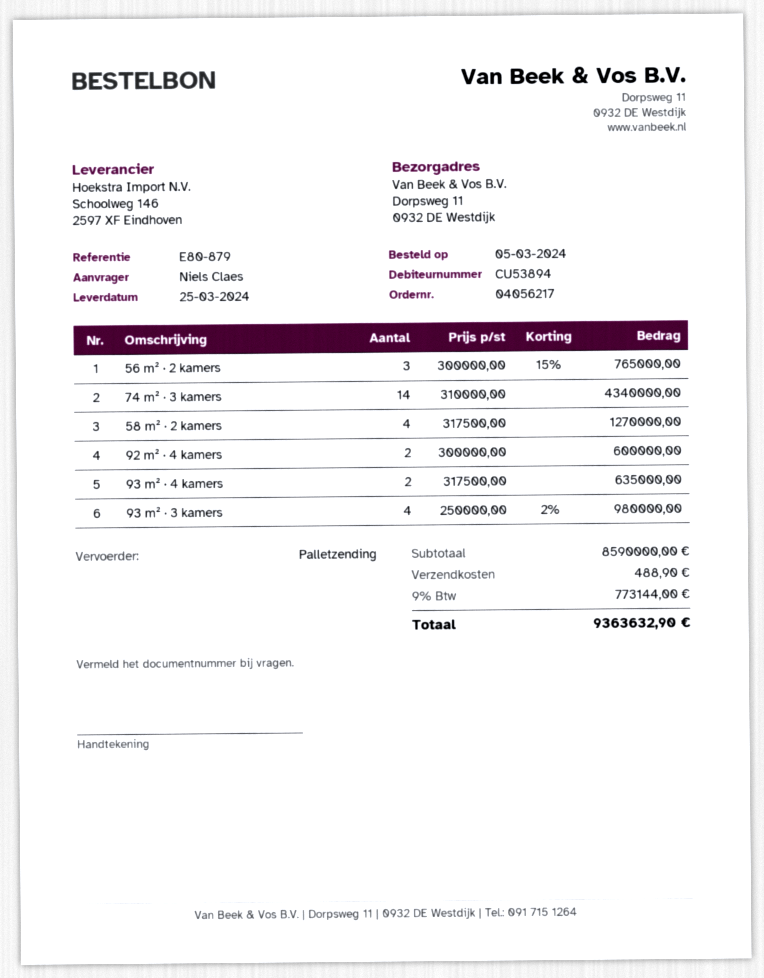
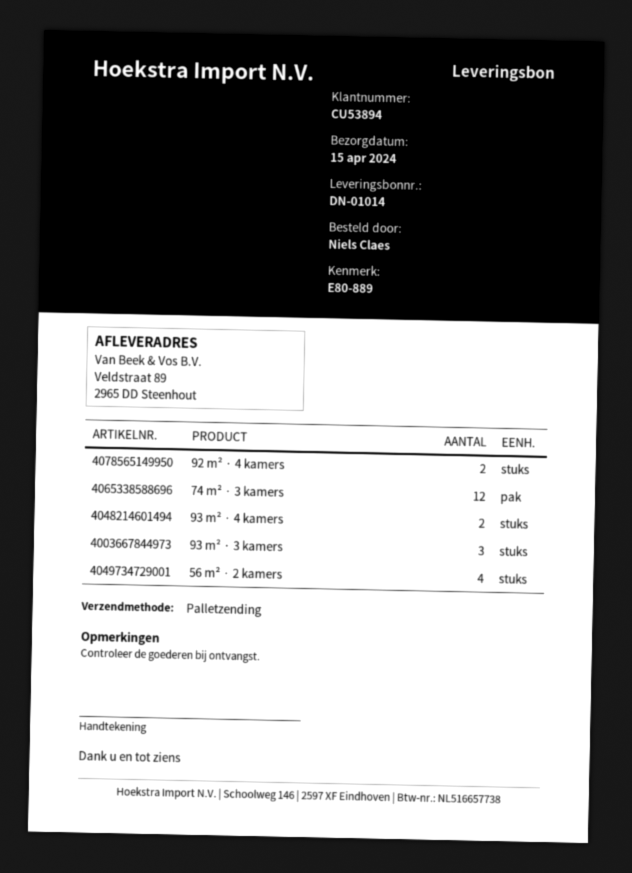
delivery date: 2024-03-25 -> 2024-04-15
reference: E80-879 -> E80-889
ship to: Dorpsweg 11, 0932 DE Westdijk -> Veldstraat 89, 2965 DD Steenhout
56 m² · 2 kamers: 3 -> 4
74 m² · 3 kamers: 14 -> 12
58 m² · 2 kamers: 4 -> none
93 m² · 3 kamers: 4 -> 3

